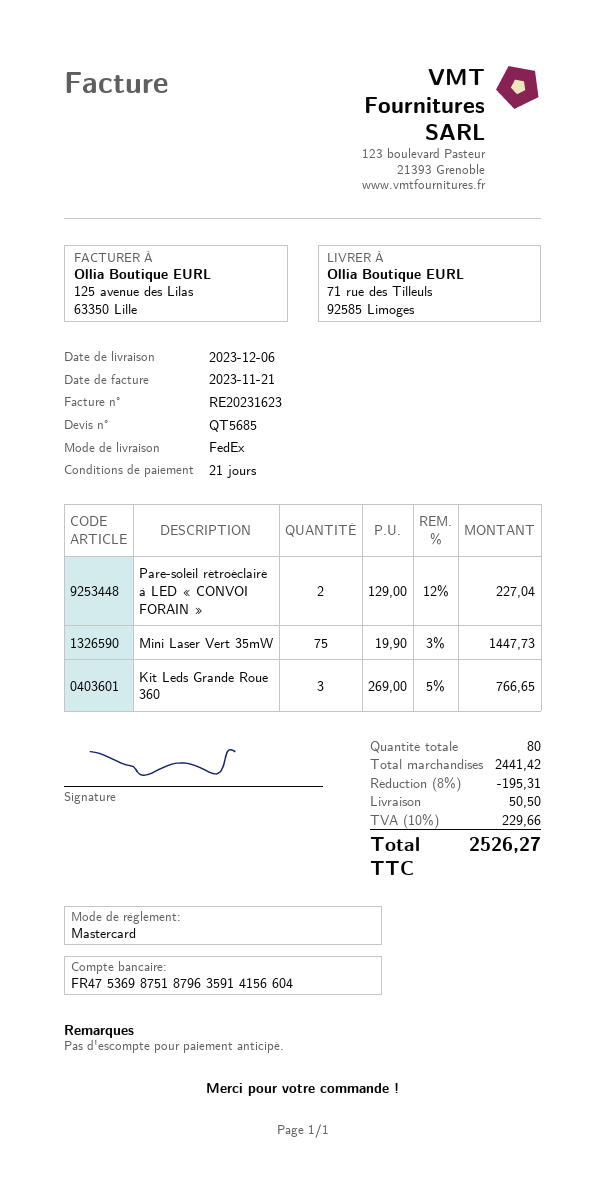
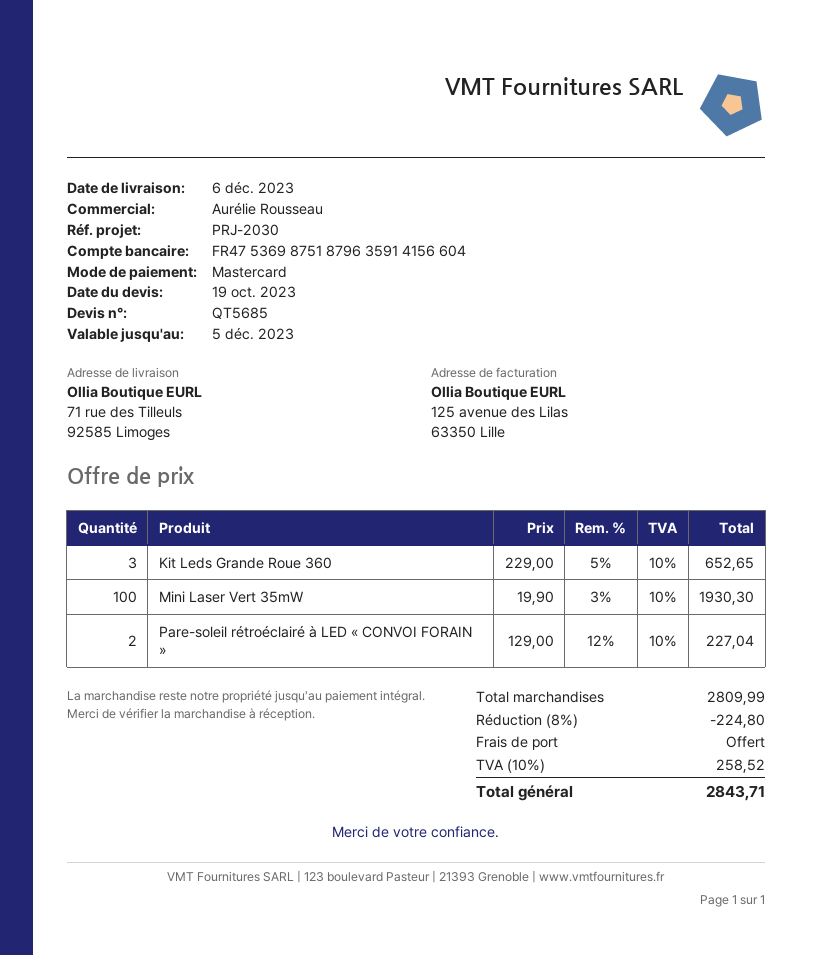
Mini Laser Vert 35mW: 75 x 19.90 - 3% = 1447.73 -> 100 x 19.90 - 3% = 1930.30
Kit Leds Grande Roue 360: 3 x 269.00 - 5% = 766.65 -> 3 x 229.00 - 5% = 652.65
subtotal: 2441.42 -> 2809.99
discount: 8% = 195.31 -> 8% = 224.80
shipping: 50.50 -> 0.00
tax: 10% = 229.66 -> 10% = 258.52
total: 2526.27 -> 2843.71

